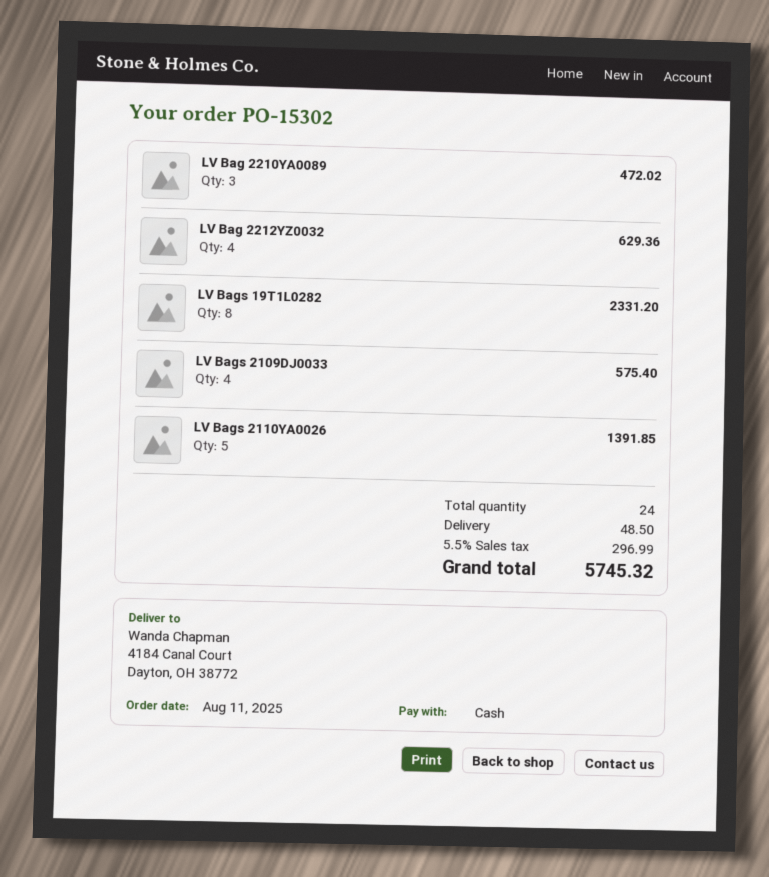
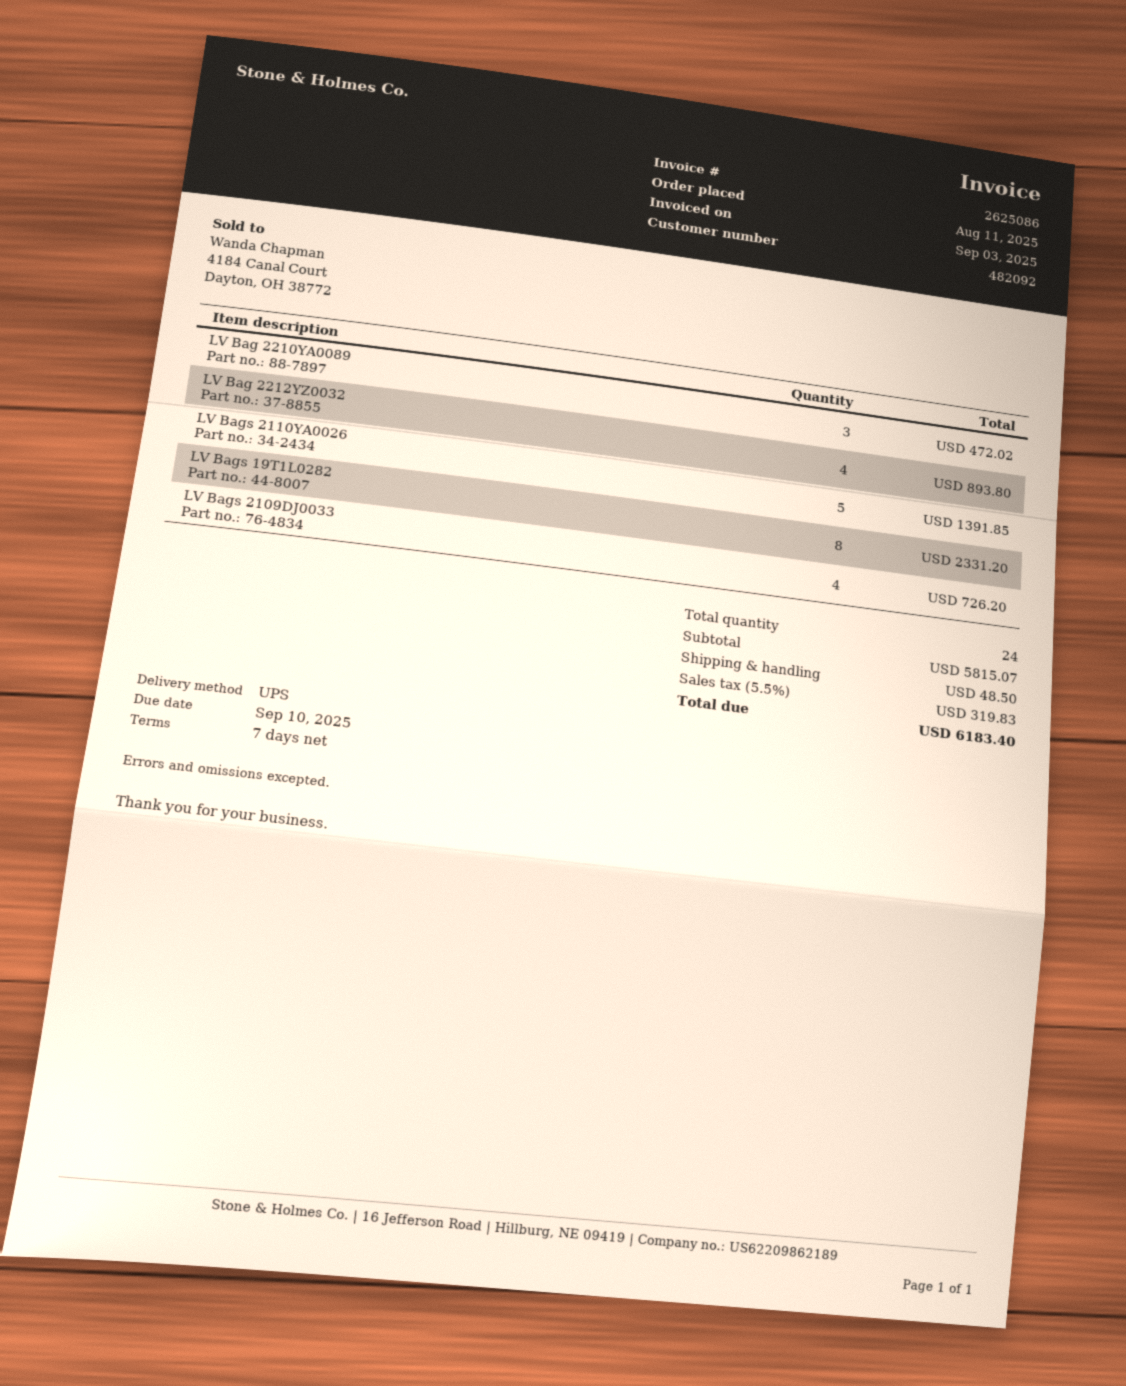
LV Bag 2212YZ0032: 4 for 629.36 -> 4 for 893.80
LV Bags 2109DJ0033: 4 for 575.40 -> 4 for 726.20
tax: 5.5% = 296.99 -> 5.5% = 319.83
total: 5745.32 -> 6183.40

